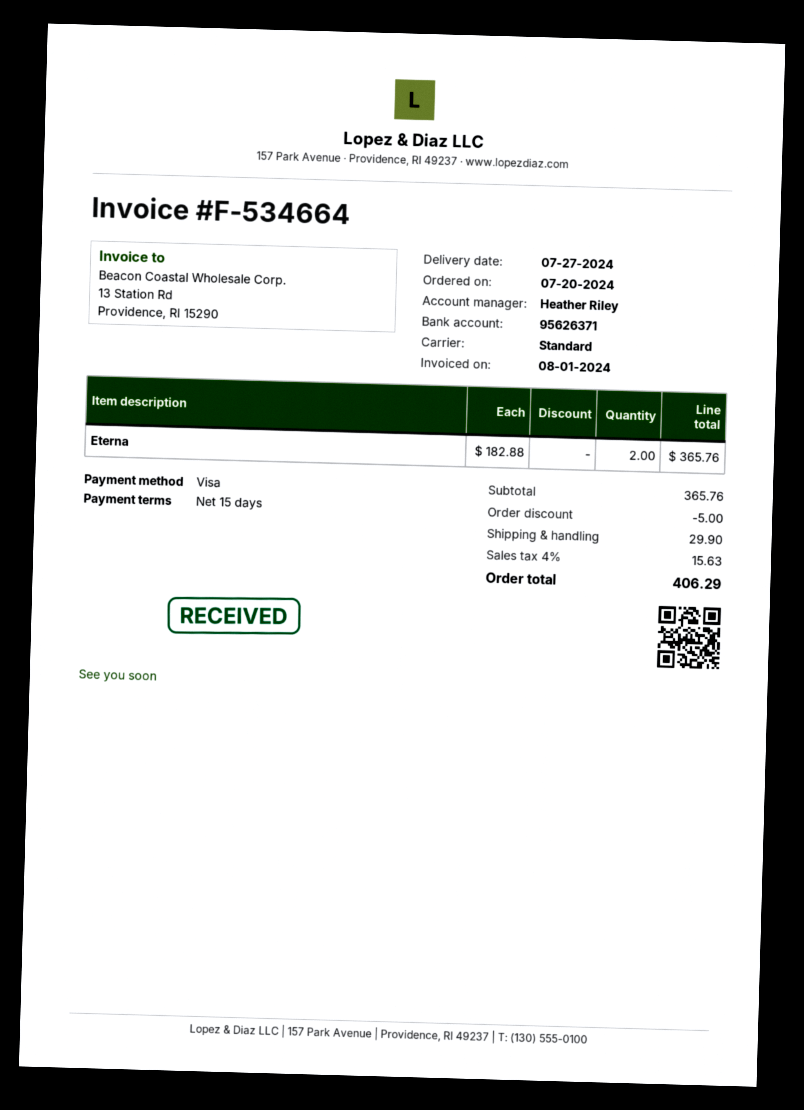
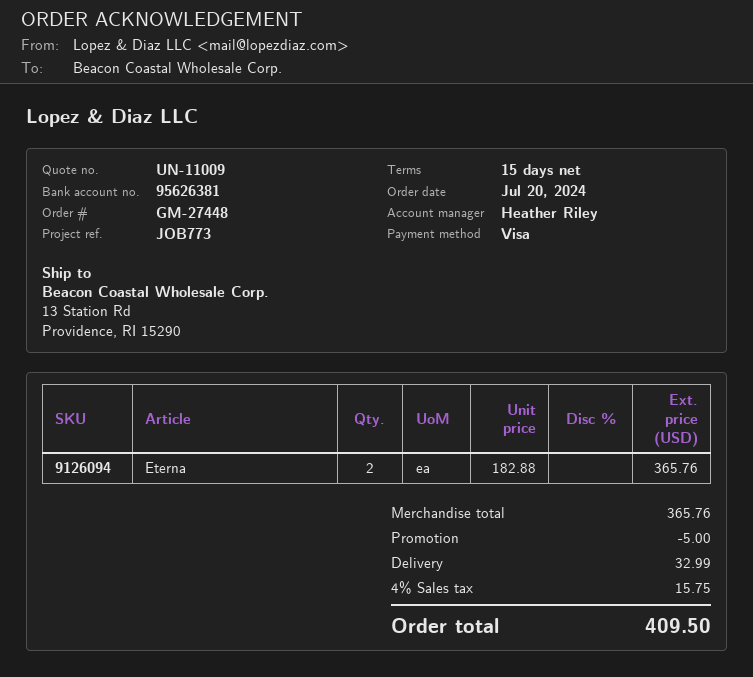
bank account: 95626371 -> 95626381
shipping: 29.90 -> 32.99
tax: 4% = 15.63 -> 4% = 15.75
total: 406.29 -> 409.50

